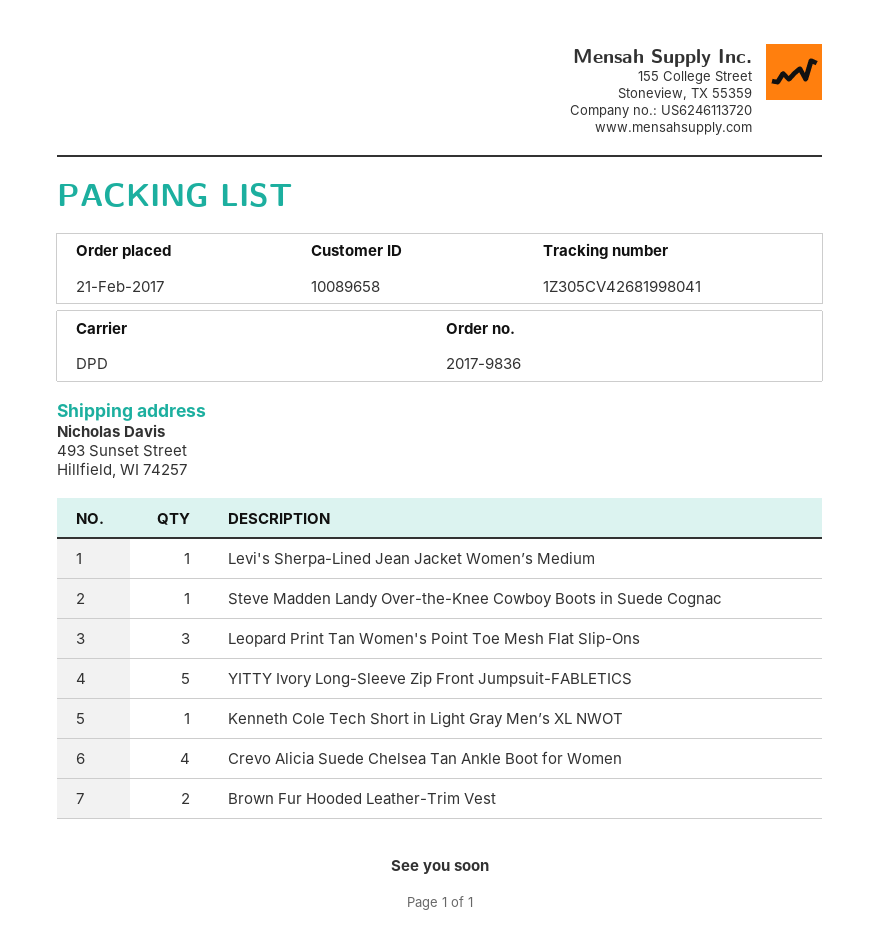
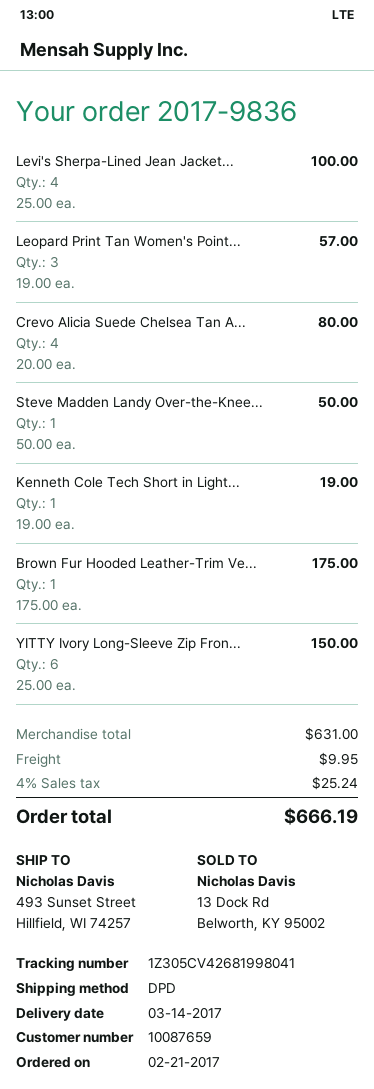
customer number: 10089658 -> 10087659
Levi's Sherpa-Lined Jean Jacket Women’s Medium: 1 -> 4
YITTY Ivory Long-Sleeve Zip Front Jumpsuit-FABLETICS: 5 -> 6
Brown Fur Hooded Leather-Trim Vest: 2 -> 1

